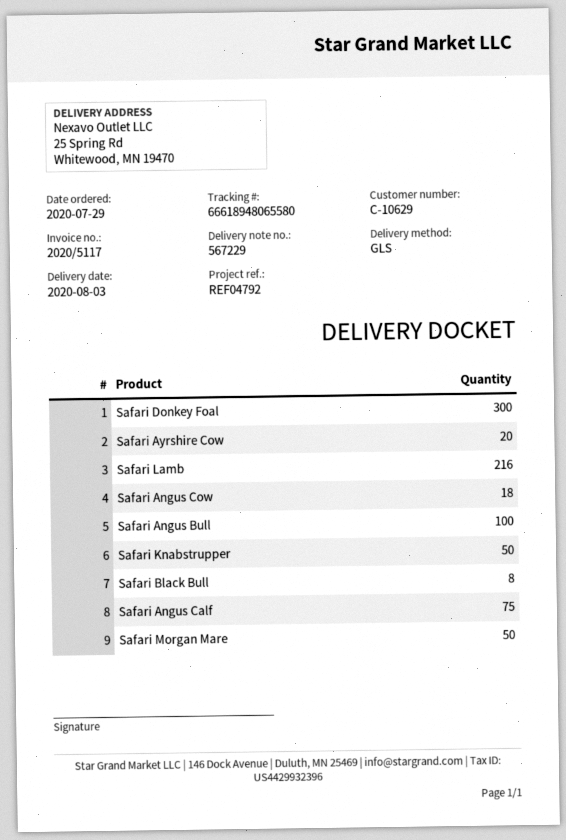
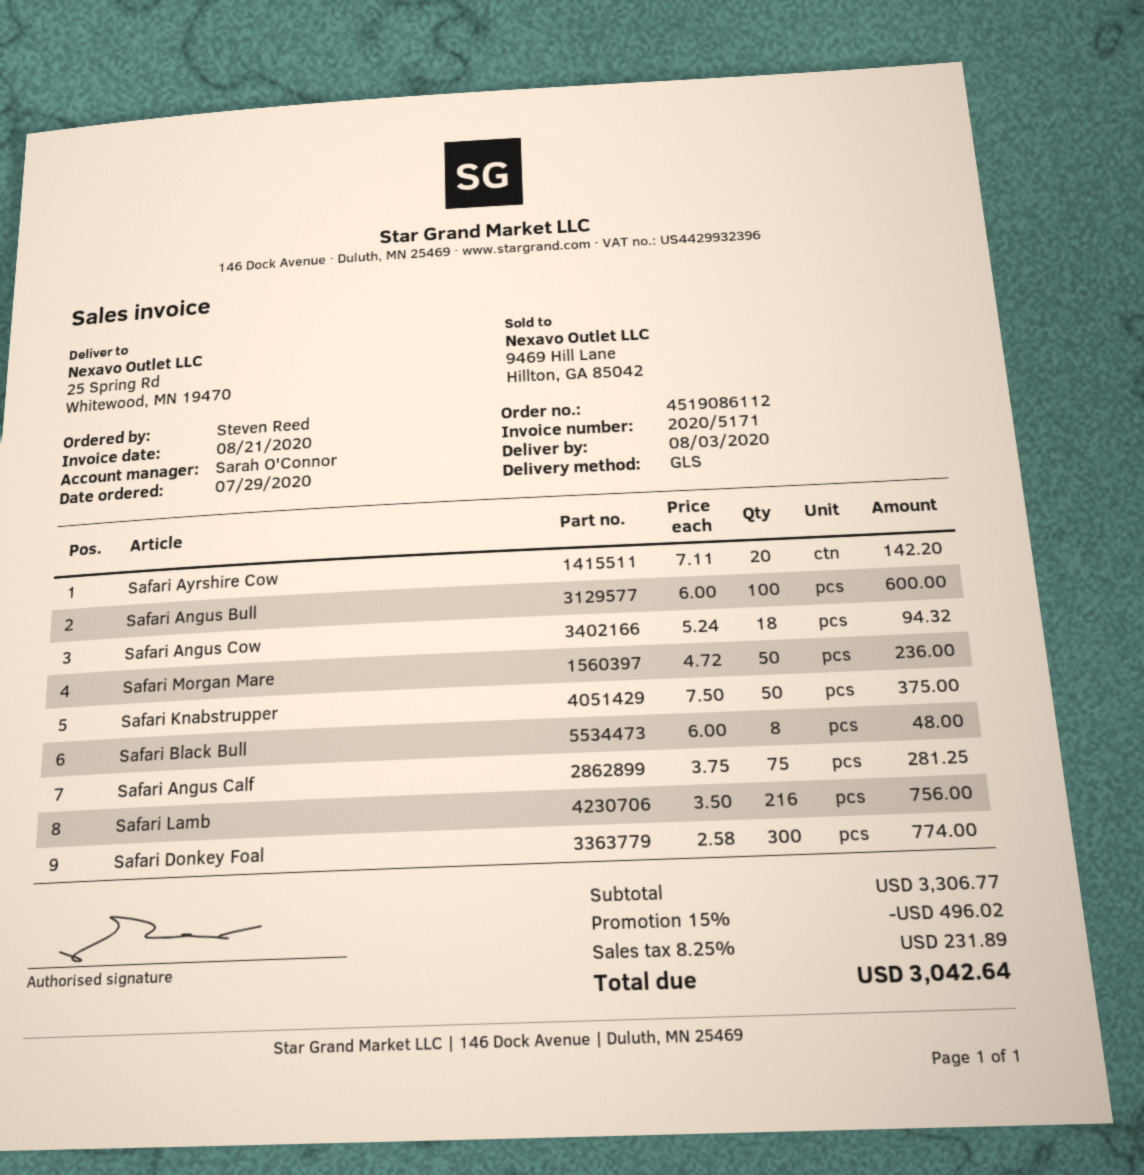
invoice number: 2020/5117 -> 2020/5171

